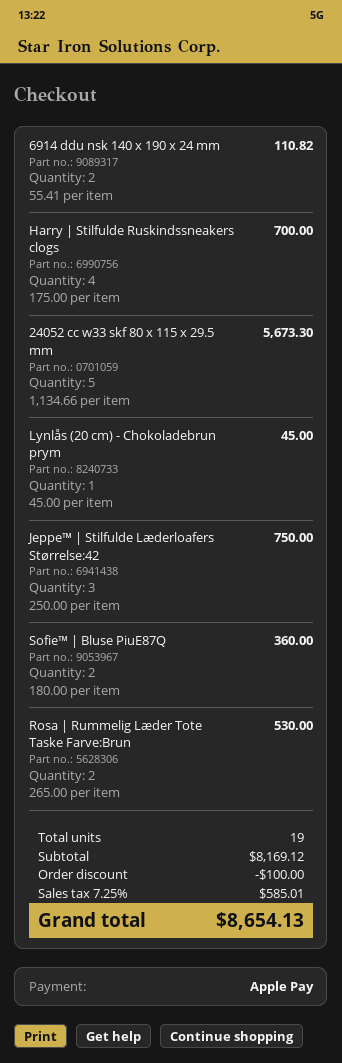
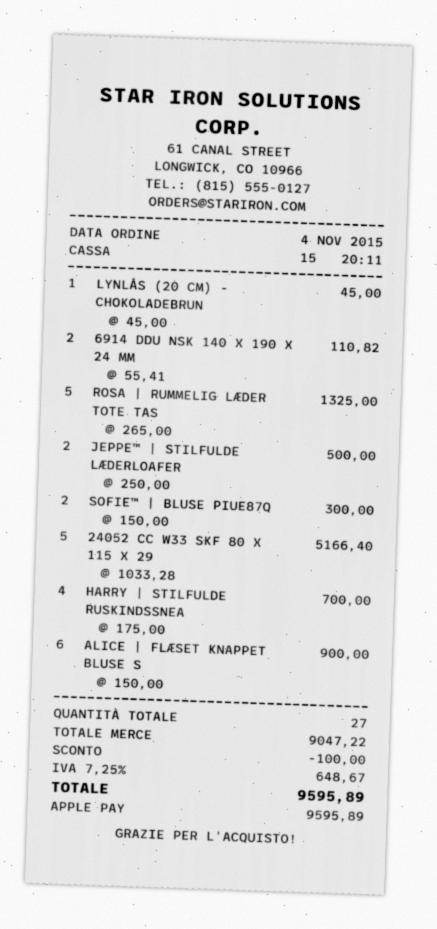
24052 cc w33 skf 80 x 115 x 29.5 mm: 5 x 1134.66 = 5673.30 -> 5 x 1033.28 = 5166.40
Jeppe™ | Stilfulde Læderloafers Størrelse:42: 3 x 250.00 = 750.00 -> 2 x 250.00 = 500.00
Sofie™ | Bluse PiuE87Q: 2 x 180.00 = 360.00 -> 2 x 150.00 = 300.00
Rosa | Rummelig Læder Tote Taske Farve:Brun: 2 x 265.00 = 530.00 -> 5 x 265.00 = 1325.00
ALICE | FLÆSET KNAPPET BLUSE S: none -> 6 x 150.00 = 900.00
total quantity: 19 -> 27
subtotal: 8169.12 -> 9047.22
tax: 7.25% = 585.01 -> 7.25% = 648.67
total: 8654.13 -> 9595.89

